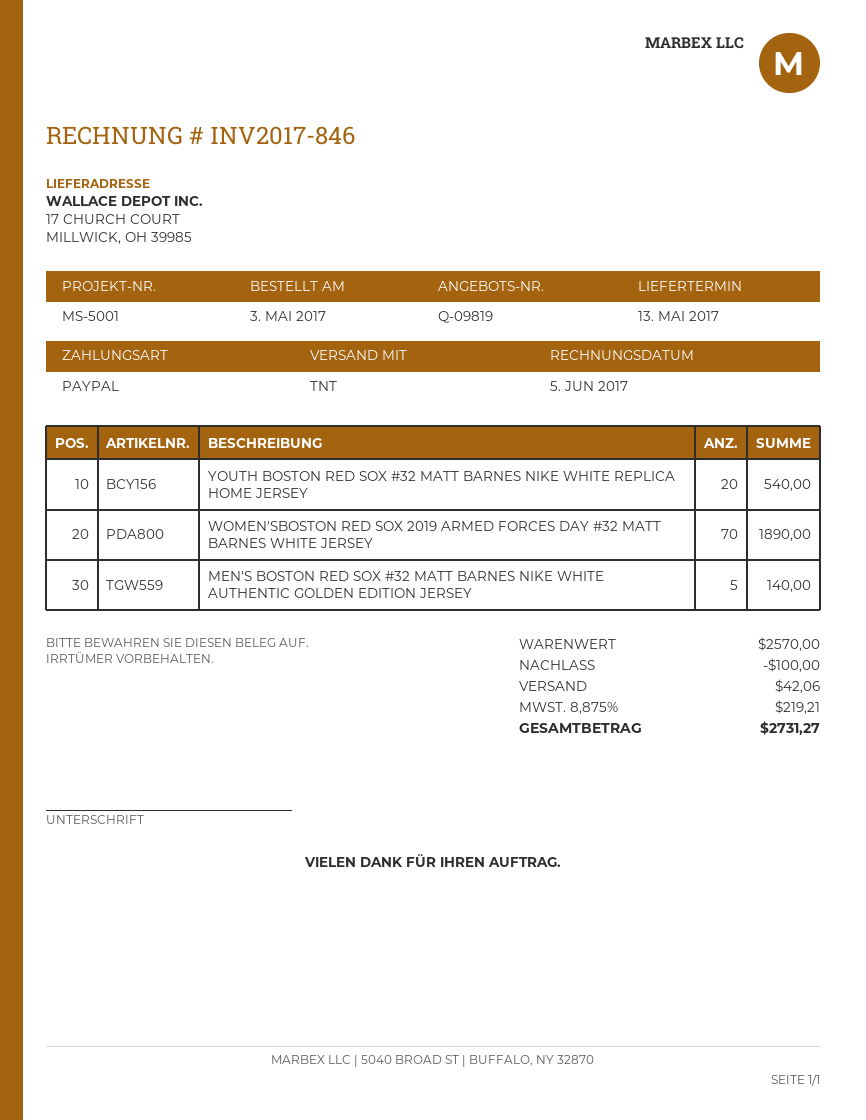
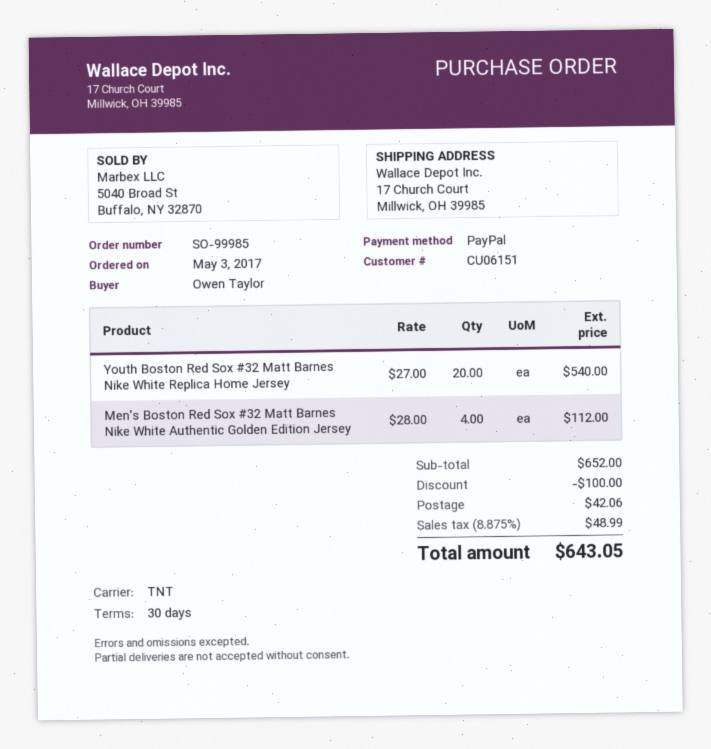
WOMEN'SBOSTON RED SOX 2019 ARMED FORCES DAY #32 MATT BARNES WHITE JERSEY: 70 for 1890.00 -> none
MEN'S BOSTON RED SOX #32 MATT BARNES NIKE WHITE AUTHENTIC GOLDEN EDITION JERSEY: 5 for 140.00 -> 4 for 112.00
subtotal: 2570.00 -> 652.00
tax: 8.875% = 219.21 -> 8.875% = 48.99
total: 2731.27 -> 643.05

